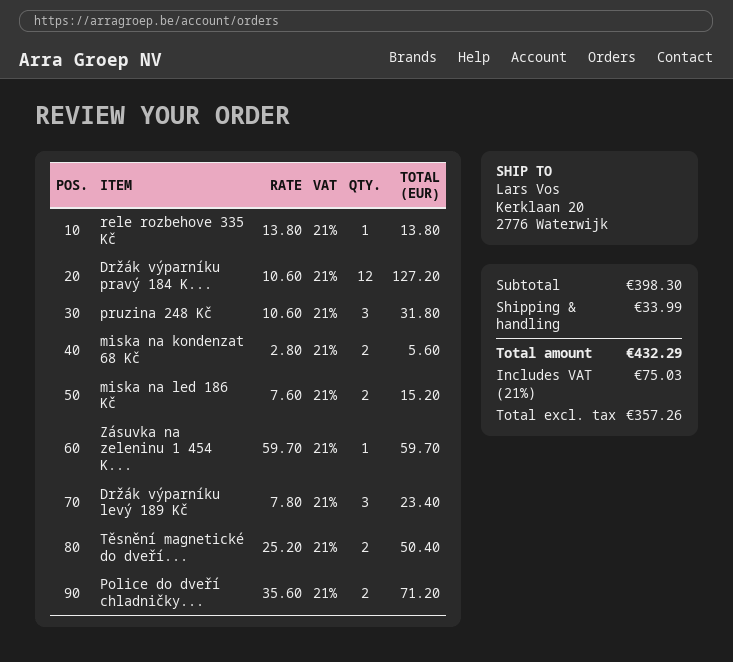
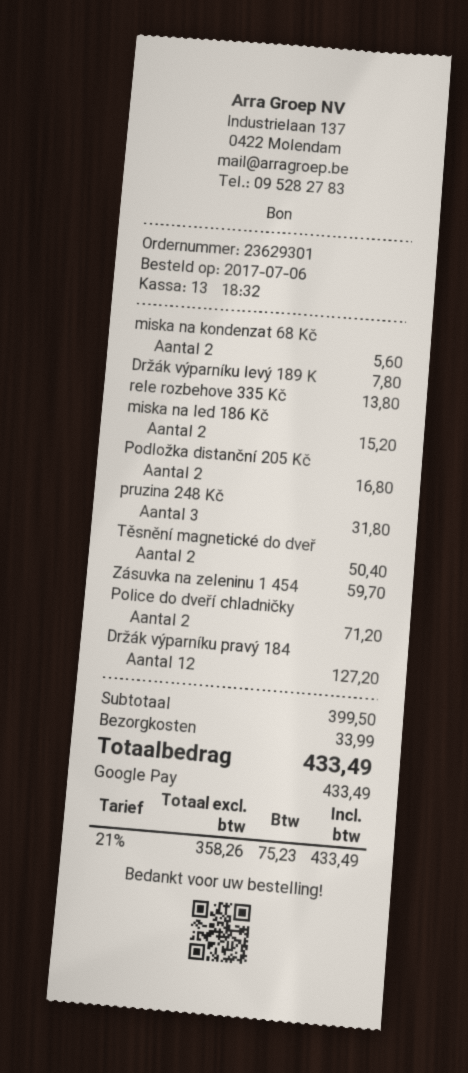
Držák výparníku levý 189 Kč: 3 for 23.40 -> 1 for 7.80
Podložka distanční 205 Kč: none -> 2 for 16.80
subtotal: 398.30 -> 399.50
net: 357.26 -> 358.26
tax: 21% = 75.03 -> 21% = 75.23
total: 432.29 -> 433.49

